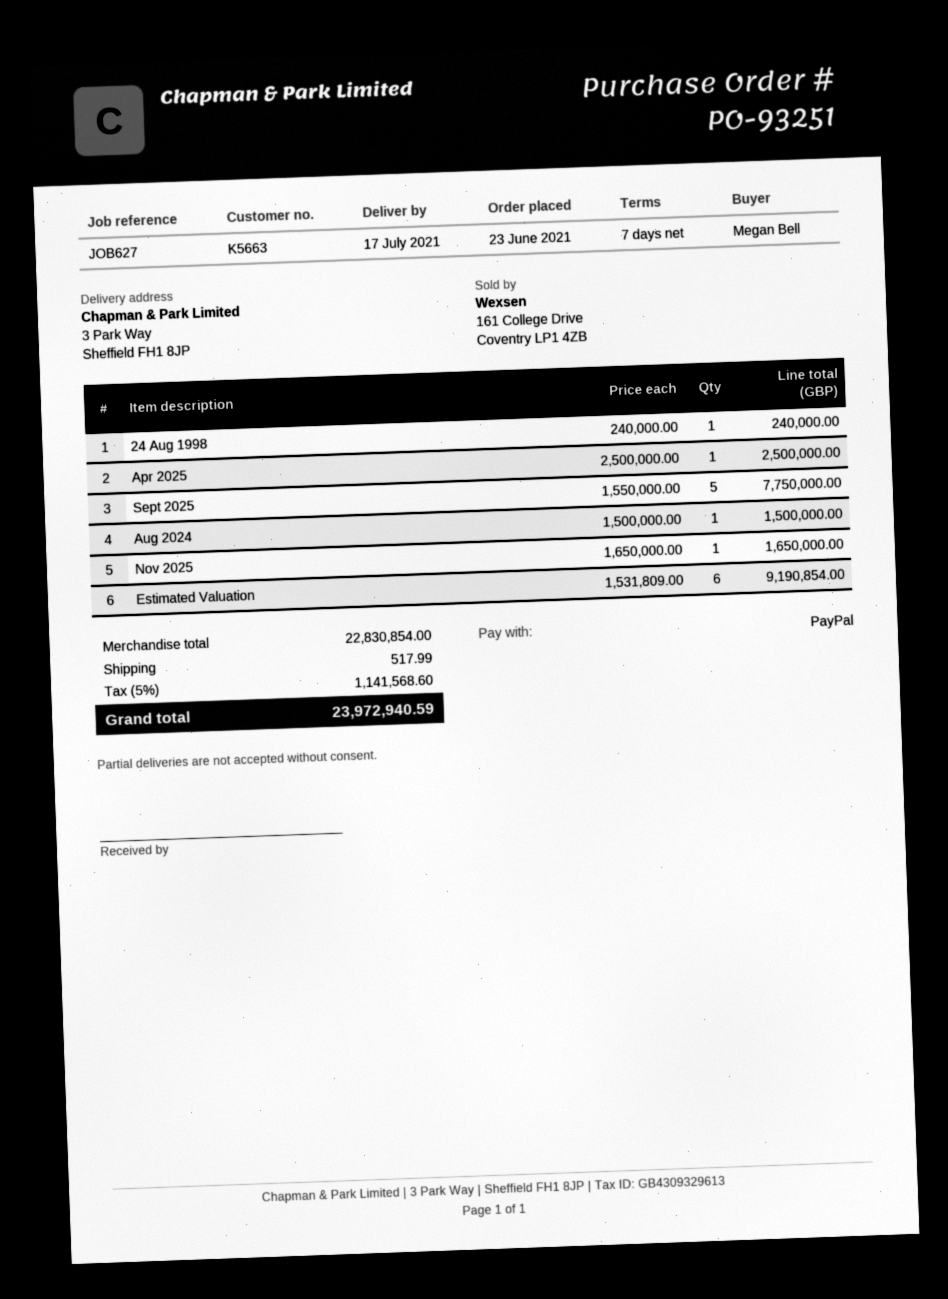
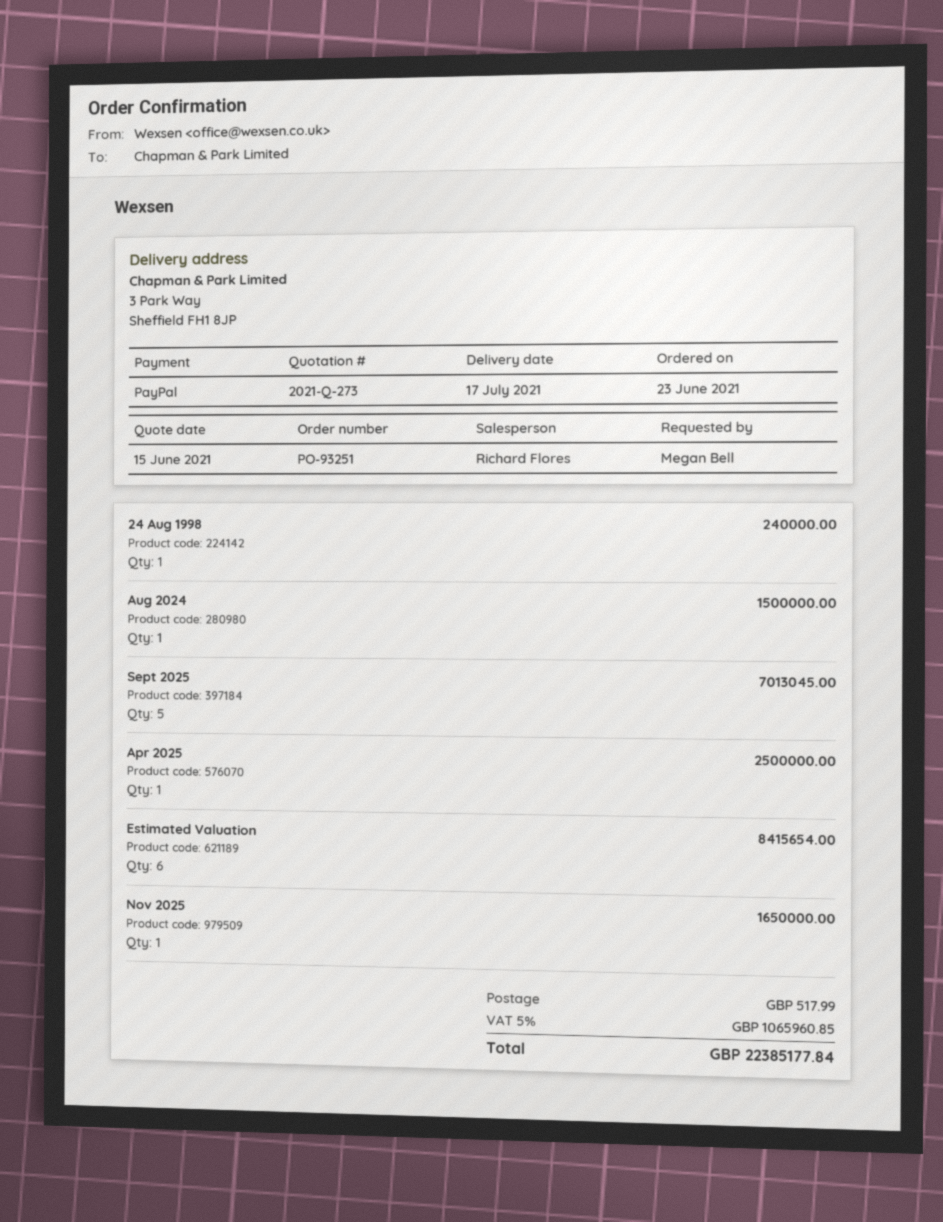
Sept 2025: 5 for 7750000.00 -> 5 for 7013045.00
Estimated Valuation: 6 for 9190854.00 -> 6 for 8415654.00
tax: 5% = 1141568.60 -> 5% = 1065960.85
total: 23972940.59 -> 22385177.84

